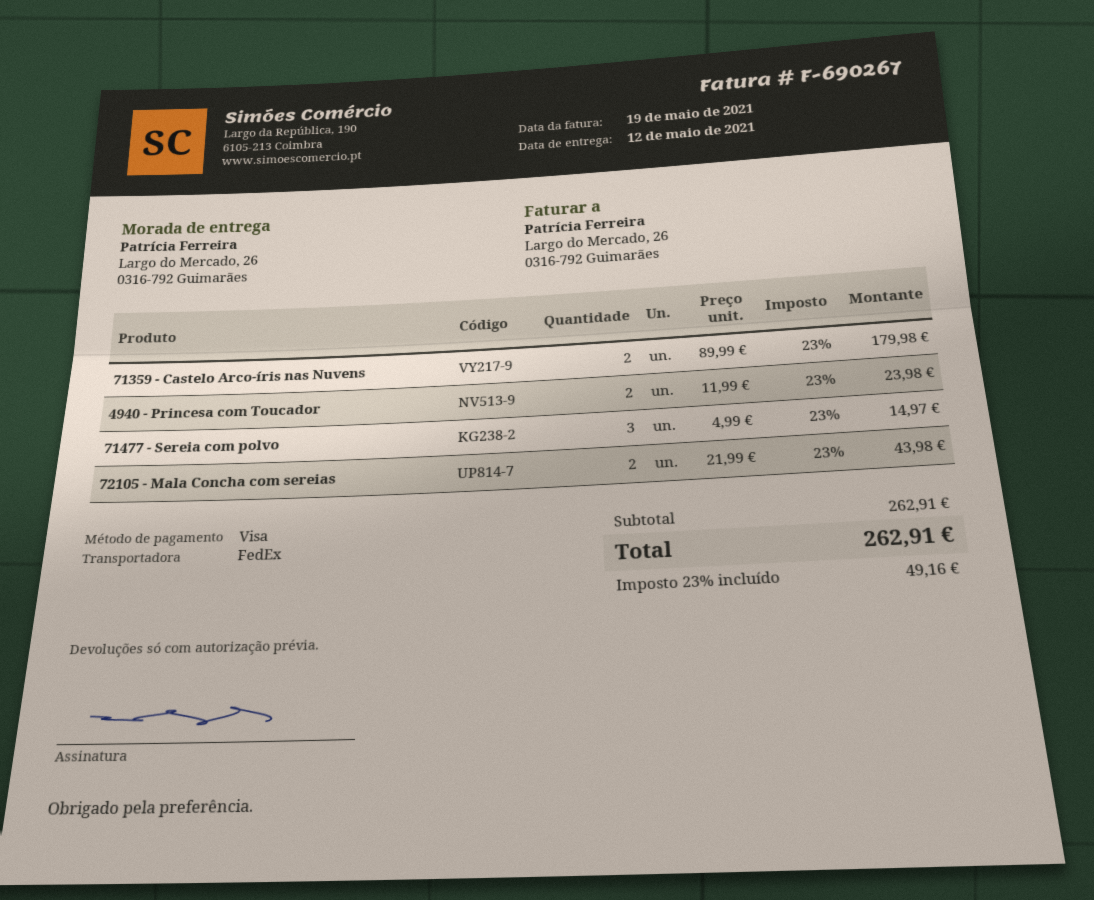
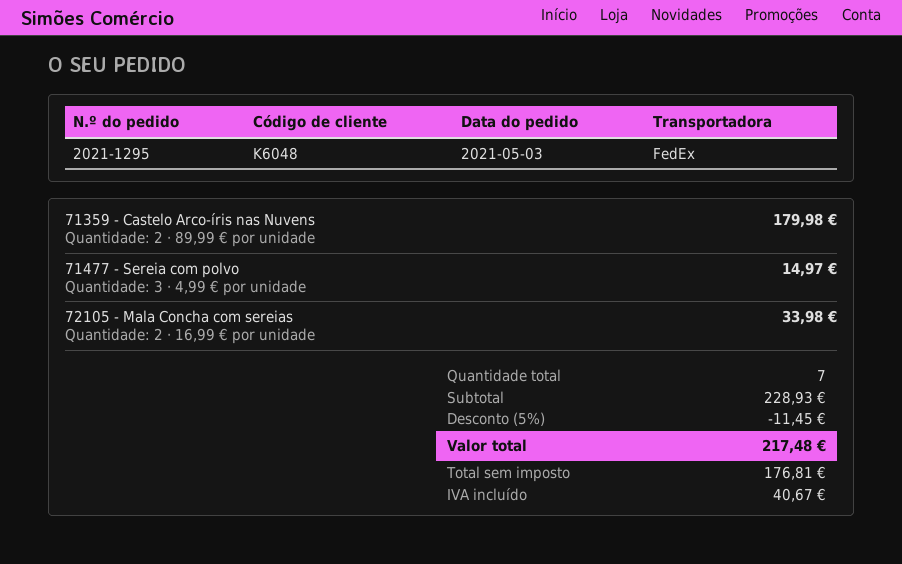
4940 - Princesa com Toucador: 2 x 11.99 = 23.98 -> none
72105 - Mala Concha com sereias: 2 x 21.99 = 43.98 -> 2 x 16.99 = 33.98
subtotal: 262.91 -> 228.93
discount: none -> 5% = 11.45
tax: 49.16 -> 40.67
total: 262.91 -> 217.48

